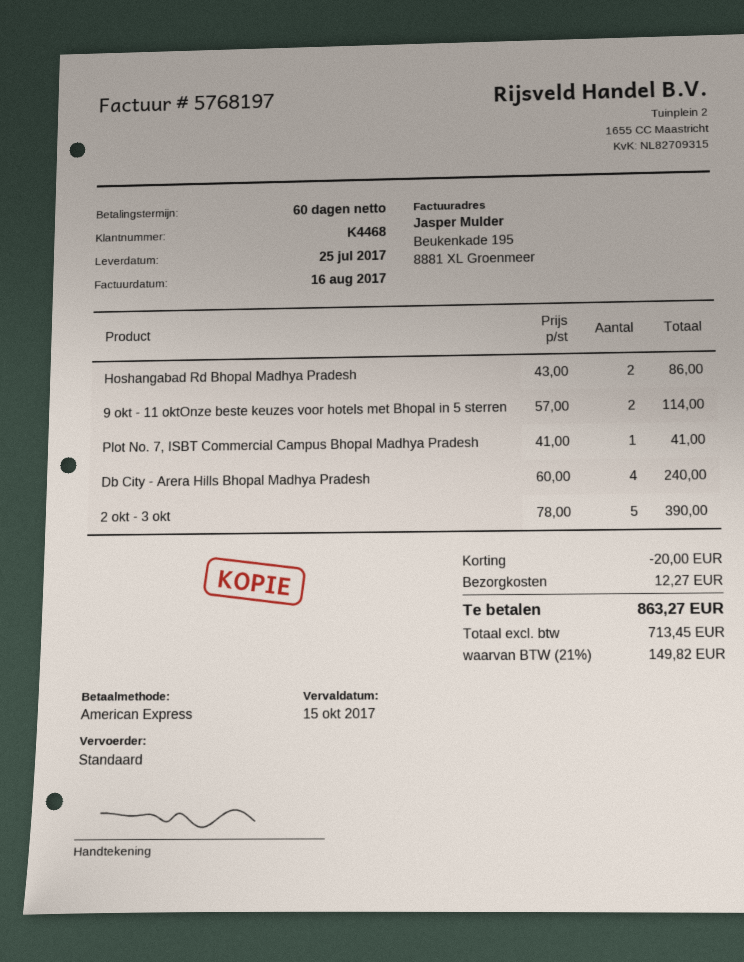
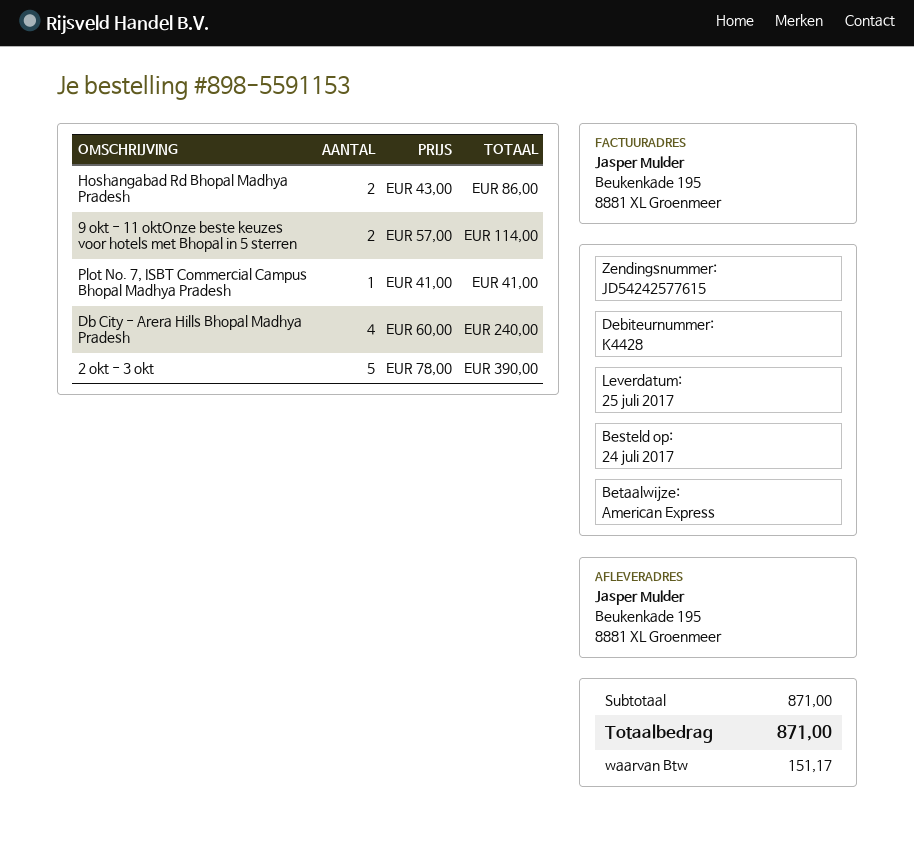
customer number: K4468 -> K4428
discount: 20.00 -> none
shipping: 12.27 -> none
tax: 149.82 -> 151.17
total: 863.27 -> 871.00

